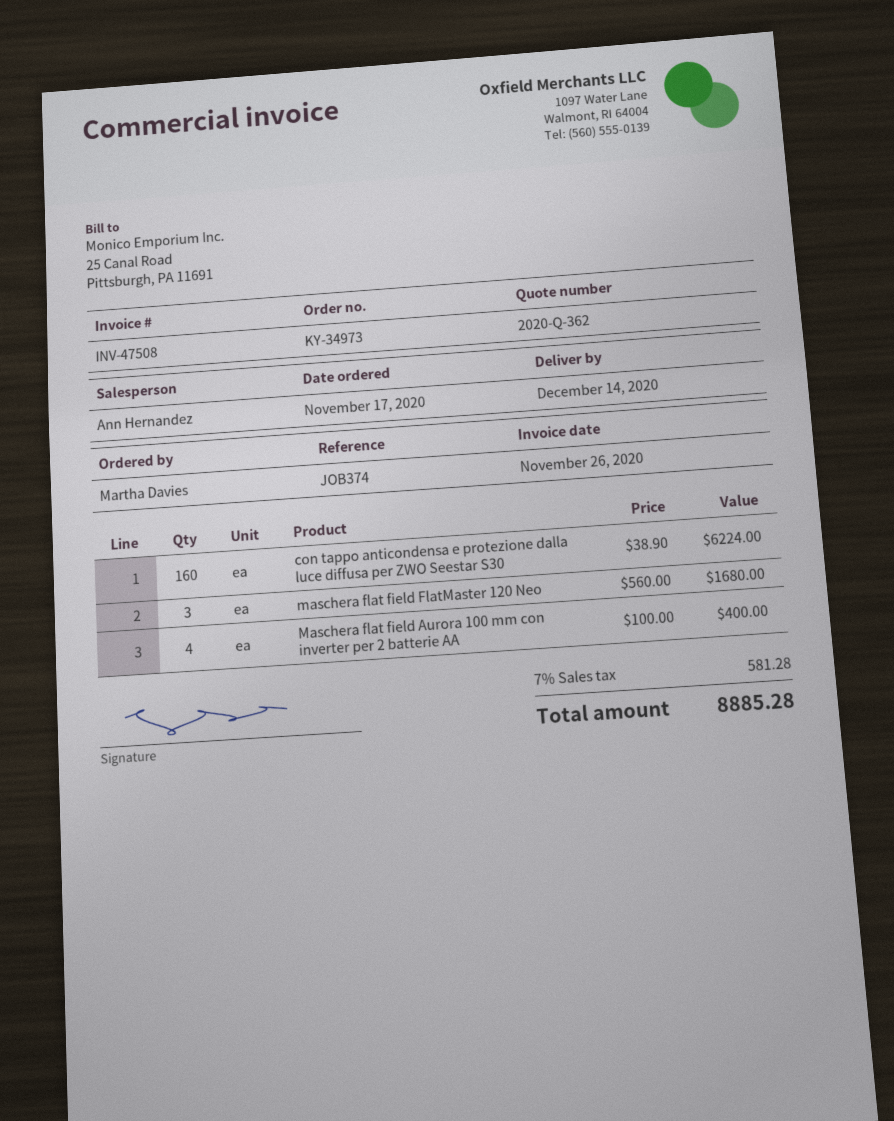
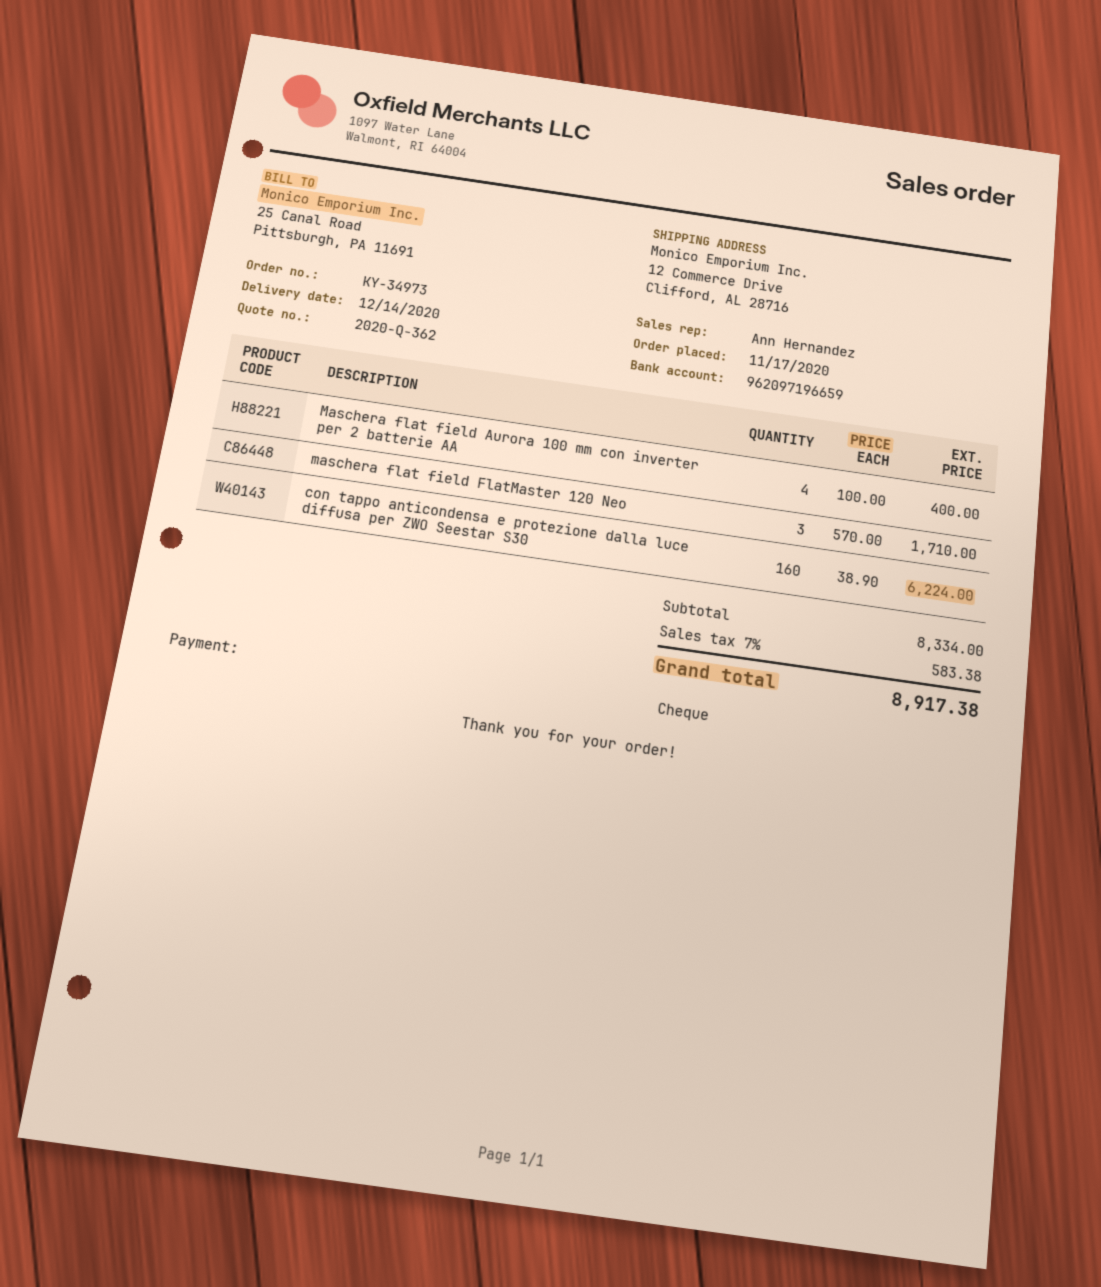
maschera flat field FlatMaster 120 Neo: 3 x 560.00 = 1680.00 -> 3 x 570.00 = 1710.00
tax: 7% = 581.28 -> 7% = 583.38
total: 8885.28 -> 8917.38

